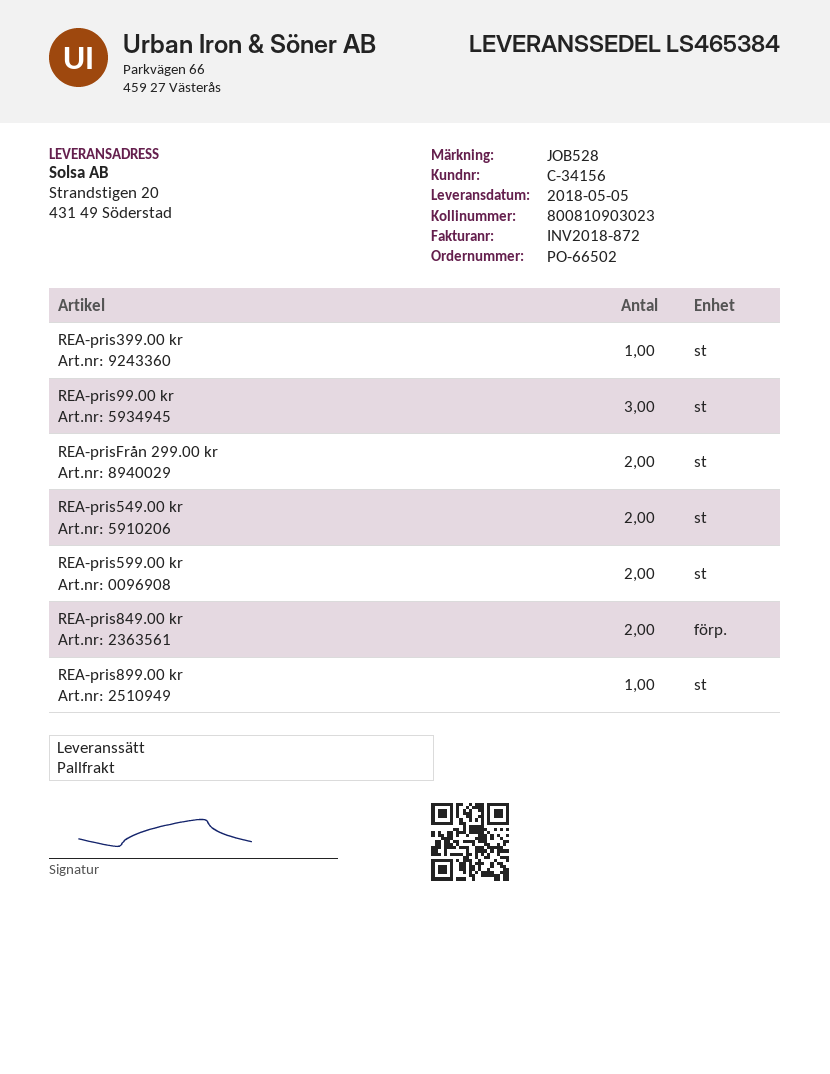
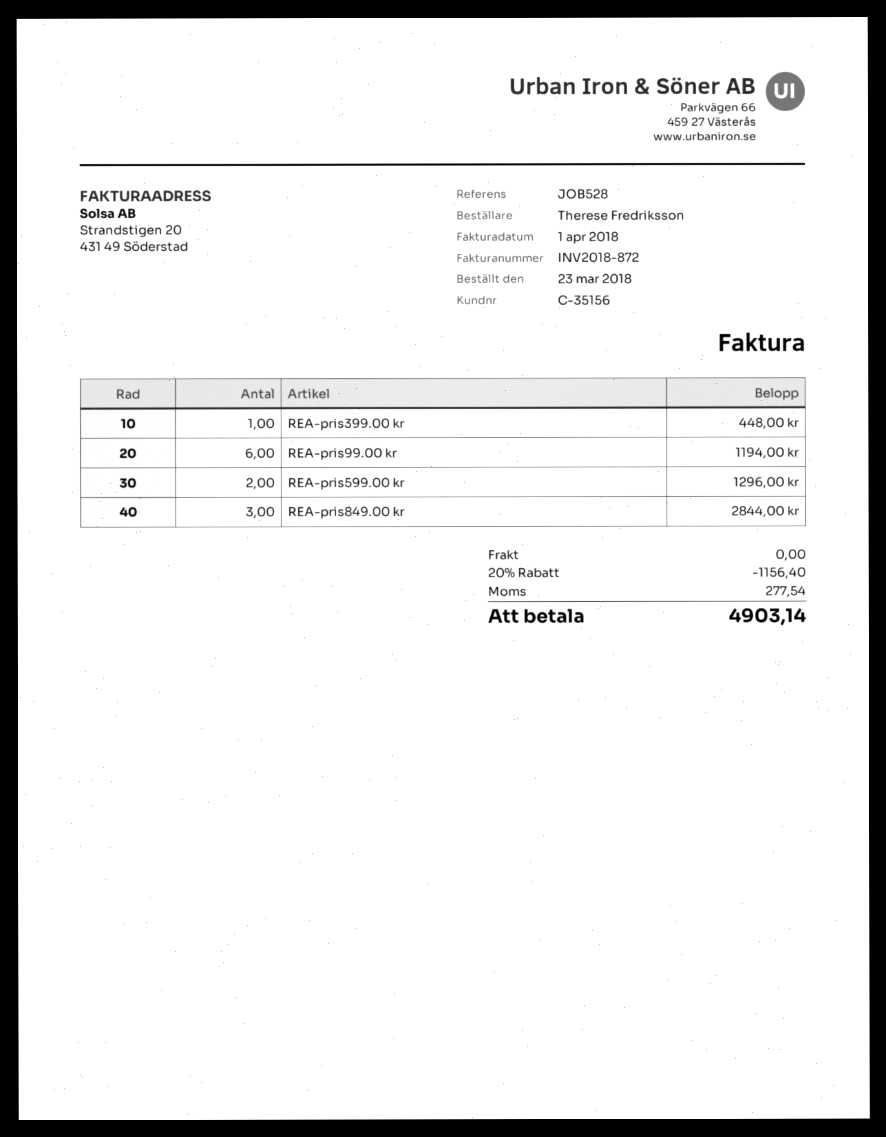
customer number: C-34156 -> C-35156
REA-pris99.00 kr: 3 -> 6
REA-prisFrån 299.00 kr: 2 -> none
REA-pris549.00 kr: 2 -> none
REA-pris849.00 kr: 2 -> 3
REA-pris899.00 kr: 1 -> none

